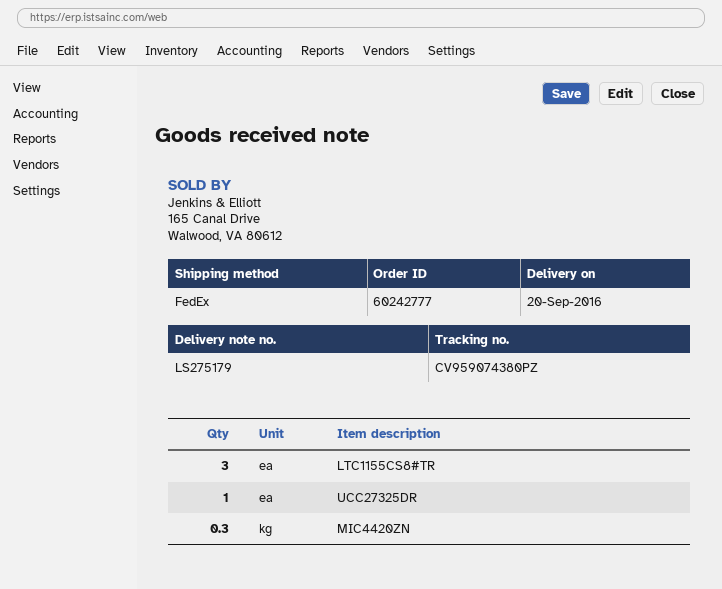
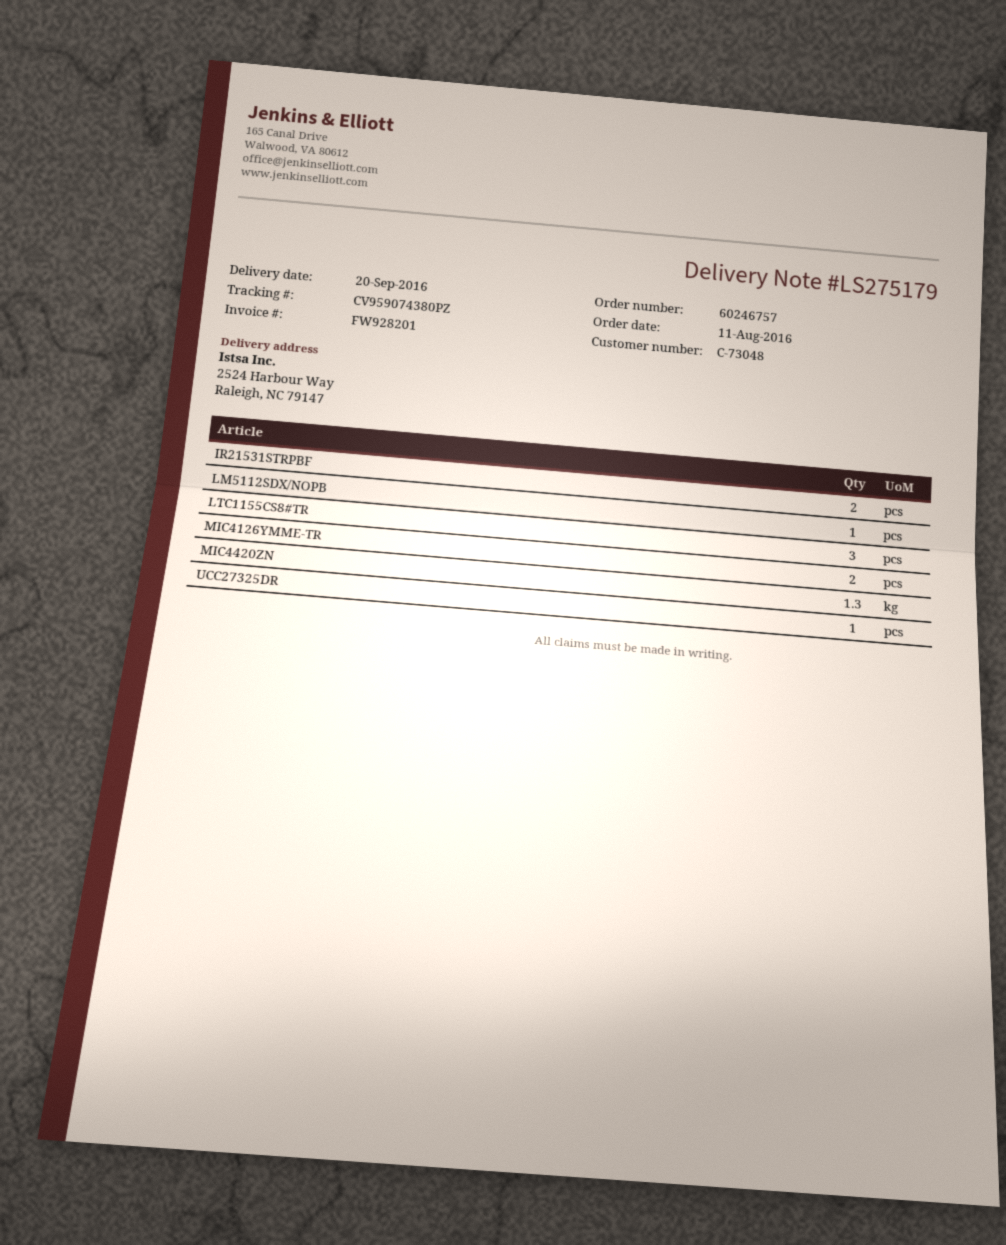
order number: 60242777 -> 60246757
MIC4420ZN: 0.3 -> 1.3
IR21531STRPBF: none -> 2
LM5112SDX/NOPB: none -> 1
MIC4126YMME-TR: none -> 2

